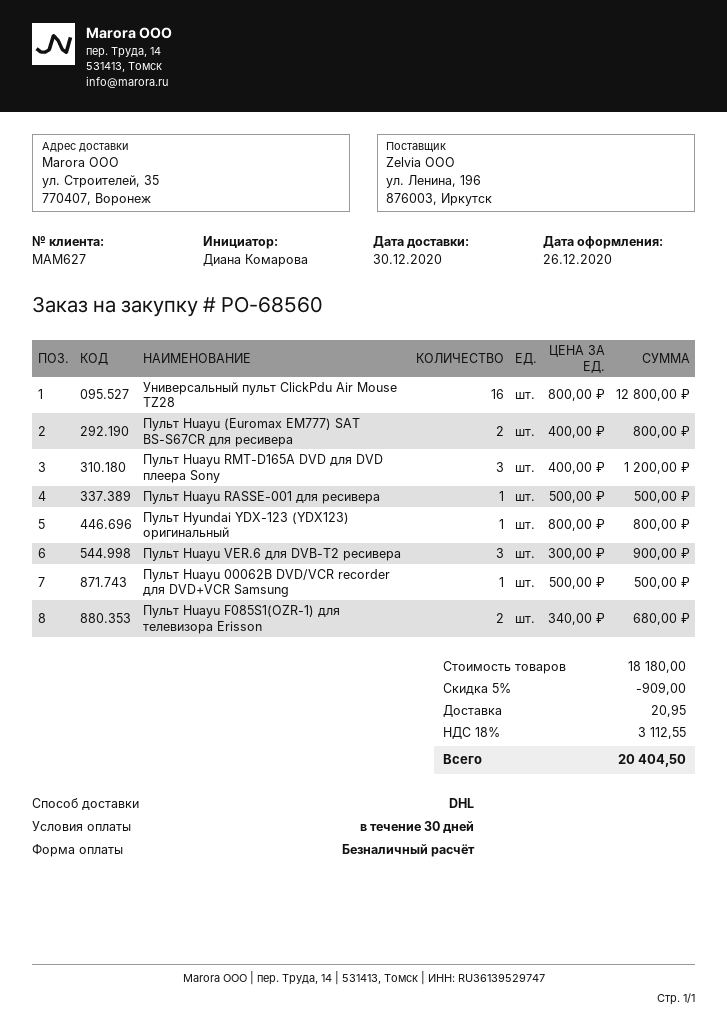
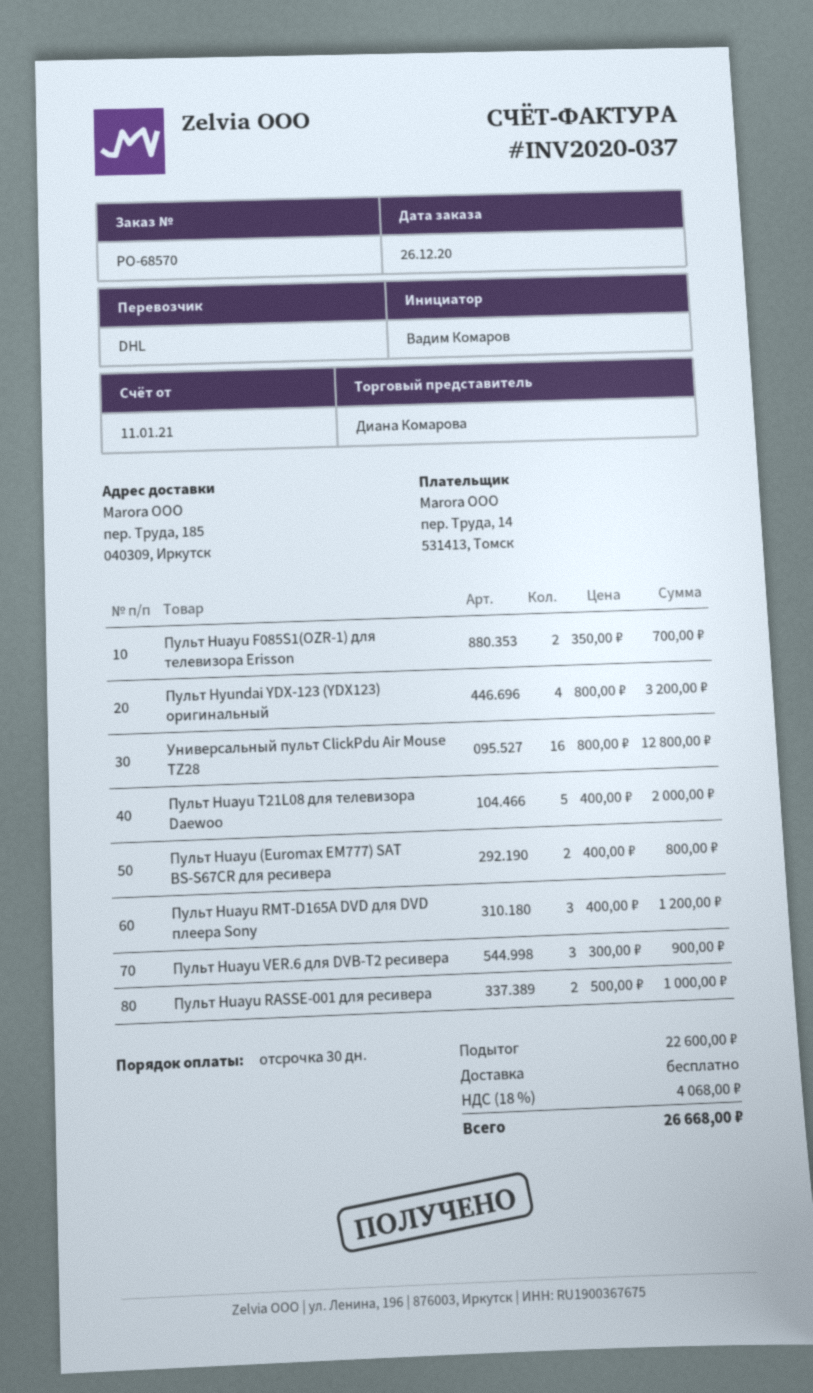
order number: PO-68560 -> PO-68570
ordered by: Диана Комарова -> Вадим Комаров
ship to: ул. Строителей, 35, 770407, Воронеж -> пер. Труда, 185, 040309, Иркутск
Пульт Huayu RASSE-001 для ресивера: 1 x 500.00 = 500.00 -> 2 x 500.00 = 1000.00
Пульт Hyundai YDX-123 (YDX123) оригинальный: 1 x 800.00 = 800.00 -> 4 x 800.00 = 3200.00
Пульт Huayu 00062B DVD/VCR recorder для DVD+VCR Samsung: 1 x 500.00 = 500.00 -> none
Пульт Huayu F085S1(OZR-1) для телевизора Erisson: 2 x 340.00 = 680.00 -> 2 x 350.00 = 700.00
Пульт Huayu T21L08 для телевизора Daewoo: none -> 5 x 400.00 = 2000.00
subtotal: 18180.00 -> 22600.00
discount: 5% = 909.00 -> none
shipping: 20.95 -> 0.00
tax: 18% = 3112.55 -> 18% = 4068.00
total: 20404.50 -> 26668.00

